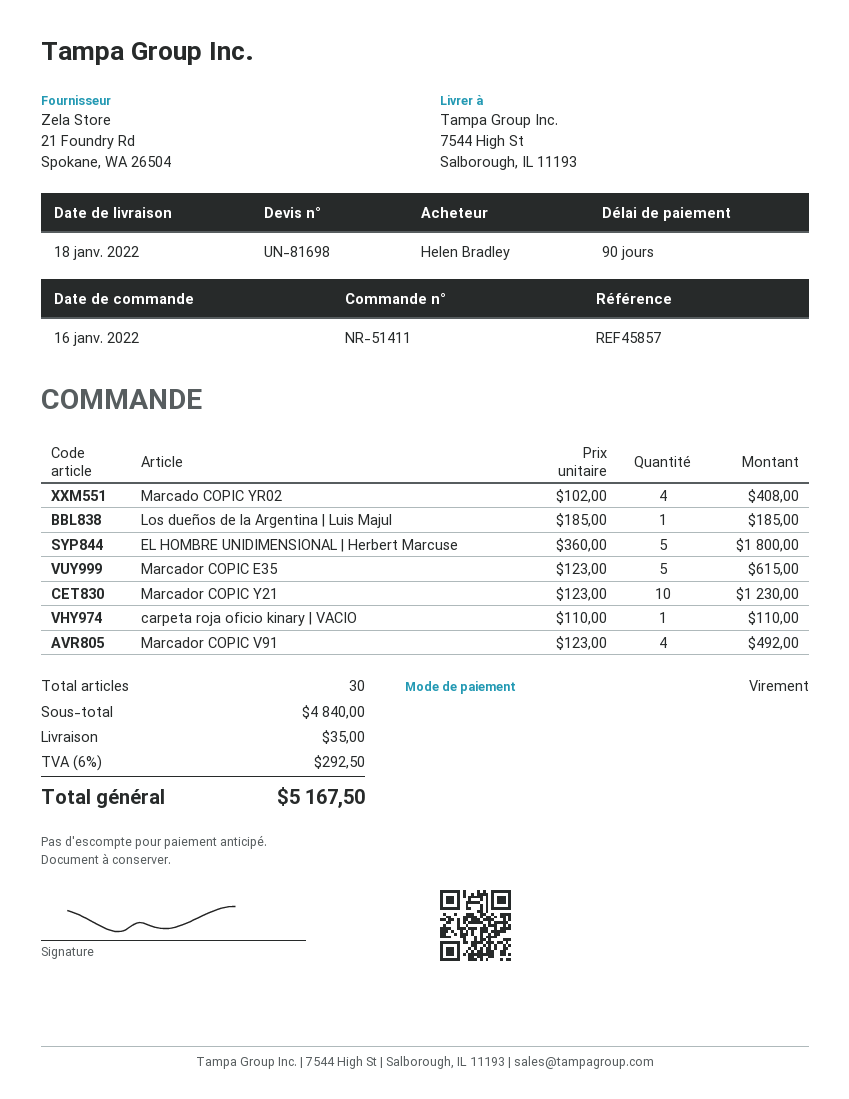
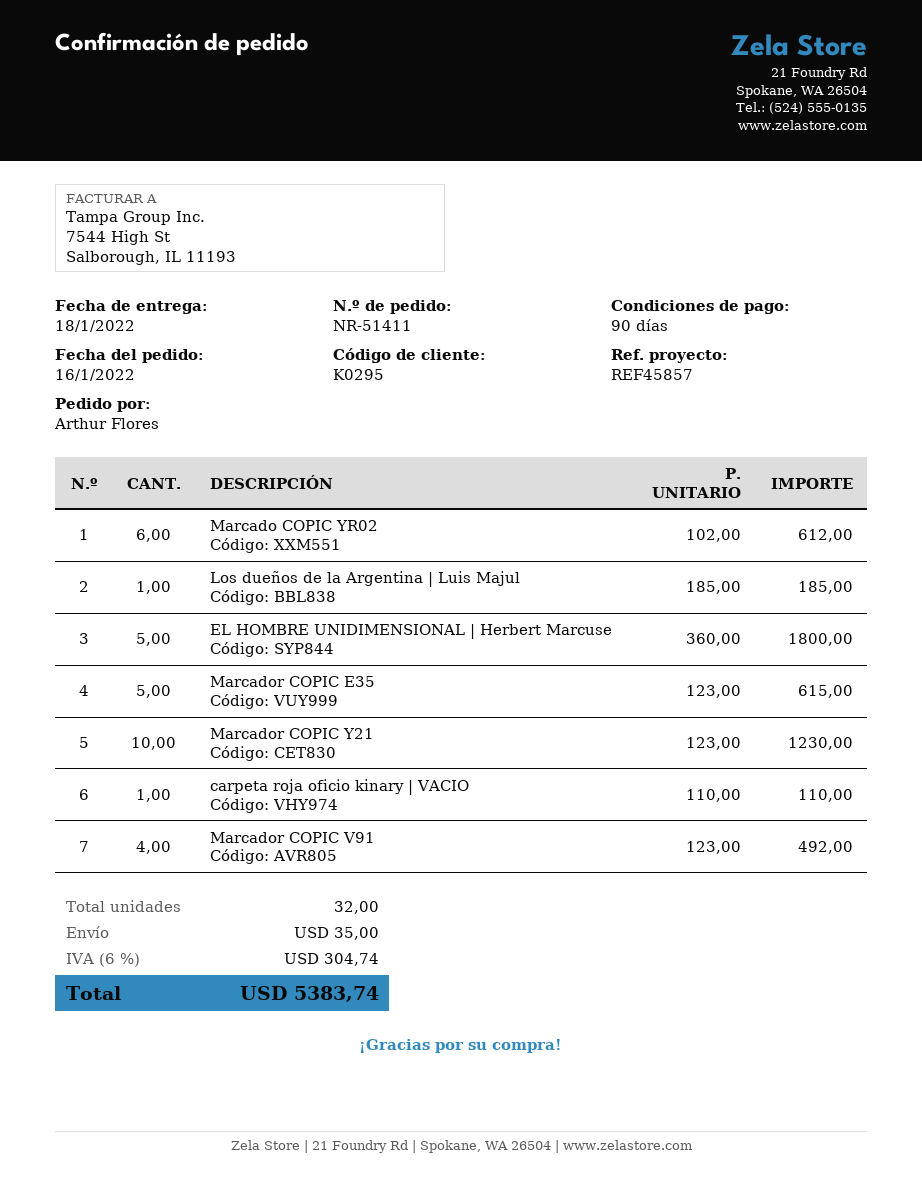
ordered by: Helen Bradley -> Arthur Flores
Marcado COPIC YR02: 4 x 102.00 = 408.00 -> 6 x 102.00 = 612.00
total quantity: 30 -> 32
tax: 6% = 292.50 -> 6% = 304.74
total: 5167.50 -> 5383.74

